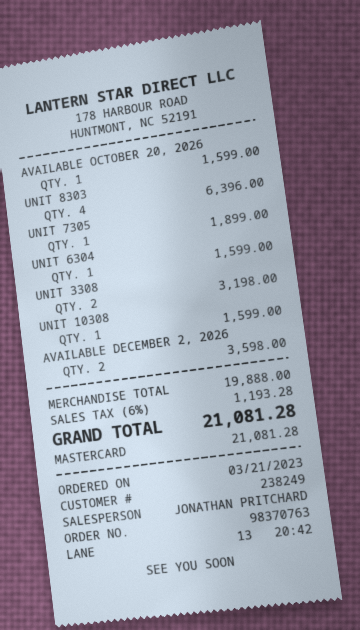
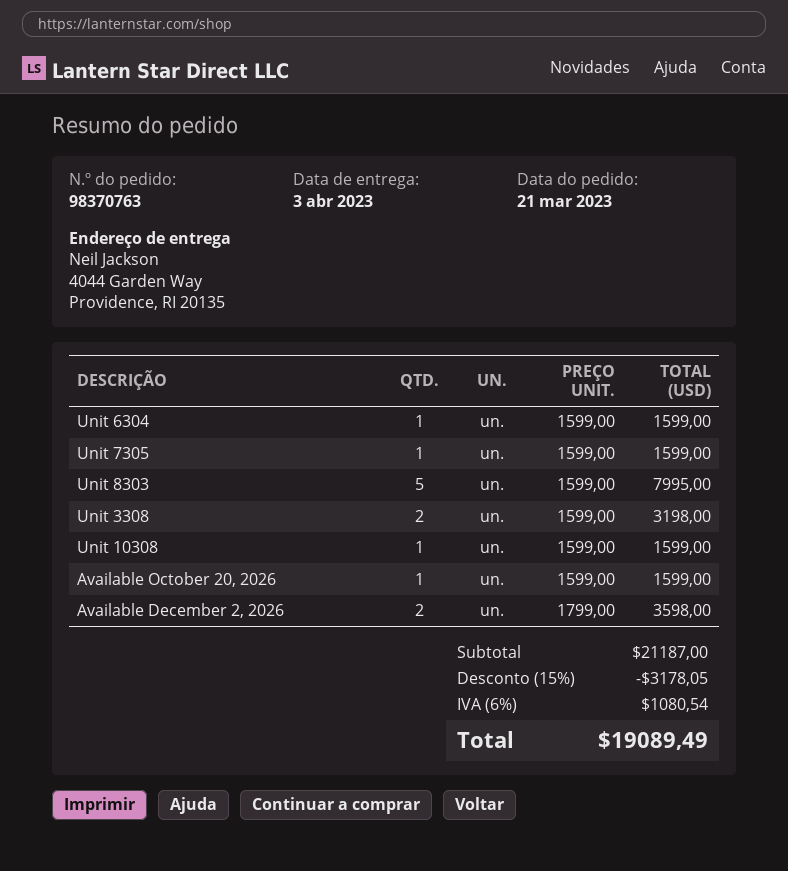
UNIT 8303: 4 for 6396.00 -> 5 for 7995.00
UNIT 7305: 1 for 1899.00 -> 1 for 1599.00
subtotal: 19888.00 -> 21187.00
discount: none -> 15% = 3178.05
tax: 6% = 1193.28 -> 6% = 1080.54
total: 21081.28 -> 19089.49

